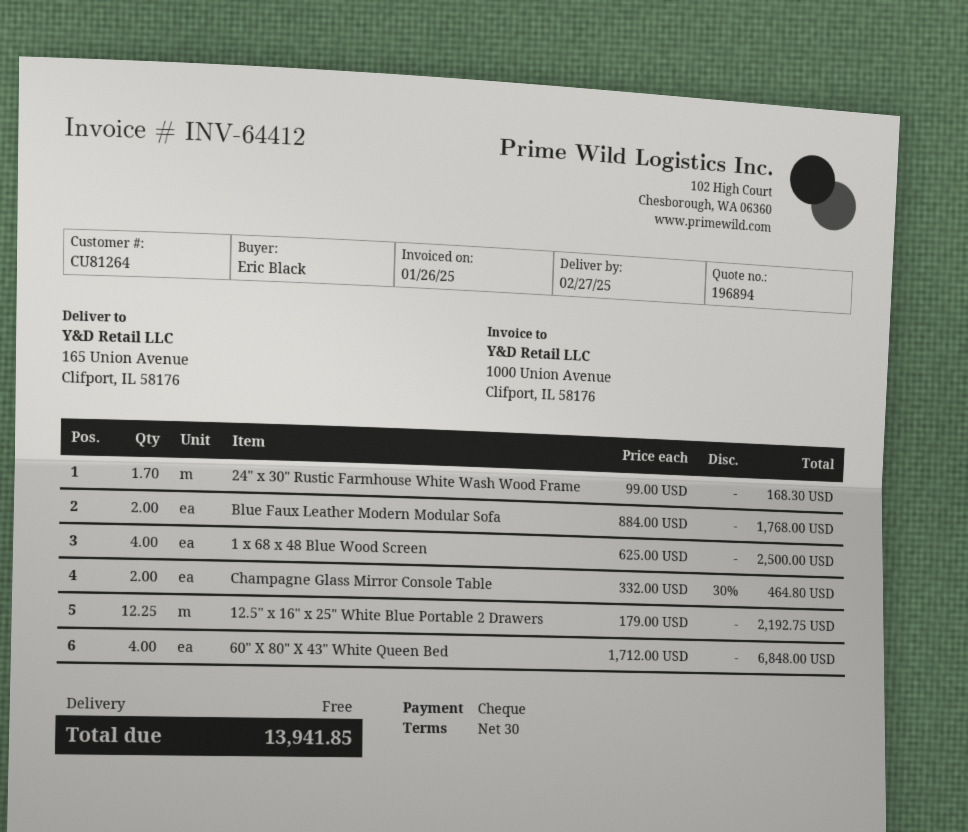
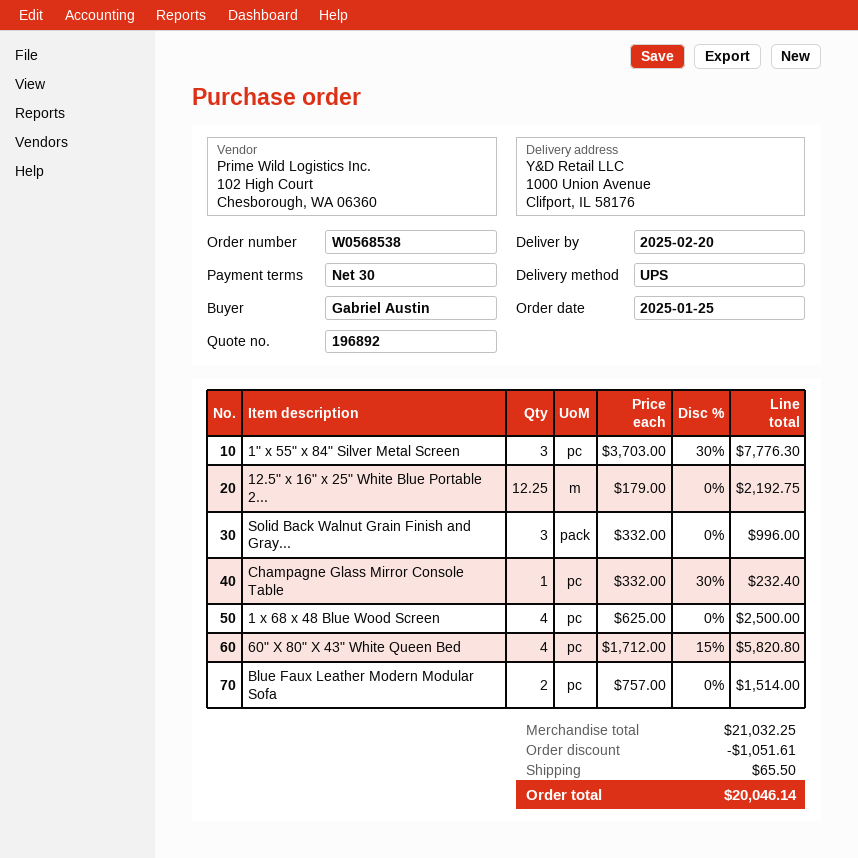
quote number: 196894 -> 196892
delivery date: 2025-02-27 -> 2025-02-20
ordered by: Eric Black -> Gabriel Austin
ship to: 165 Union Avenue, Clifport, IL 58176 -> 1000 Union Avenue, Clifport, IL 58176
24" x 30" Rustic Farmhouse White Wash Wood Frame: 1.7 x 99.00 = 168.30 -> none
Blue Faux Leather Modern Modular Sofa: 2 x 884.00 = 1768.00 -> 2 x 757.00 = 1514.00
Champagne Glass Mirror Console Table: 2 x 332.00 - 30% = 464.80 -> 1 x 332.00 - 30% = 232.40
60" X 80" X 43" White Queen Bed: 4 x 1712.00 = 6848.00 -> 4 x 1712.00 - 15% = 5820.80
1" x 55" x 84" Silver Metal Screen: none -> 3 x 3703.00 - 30% = 7776.30
Solid Back Walnut Grain Finish and Gray...: none -> 3 x 332.00 = 996.00
discount: none -> 1051.61
shipping: 0.00 -> 65.50
total: 13941.85 -> 20046.14

